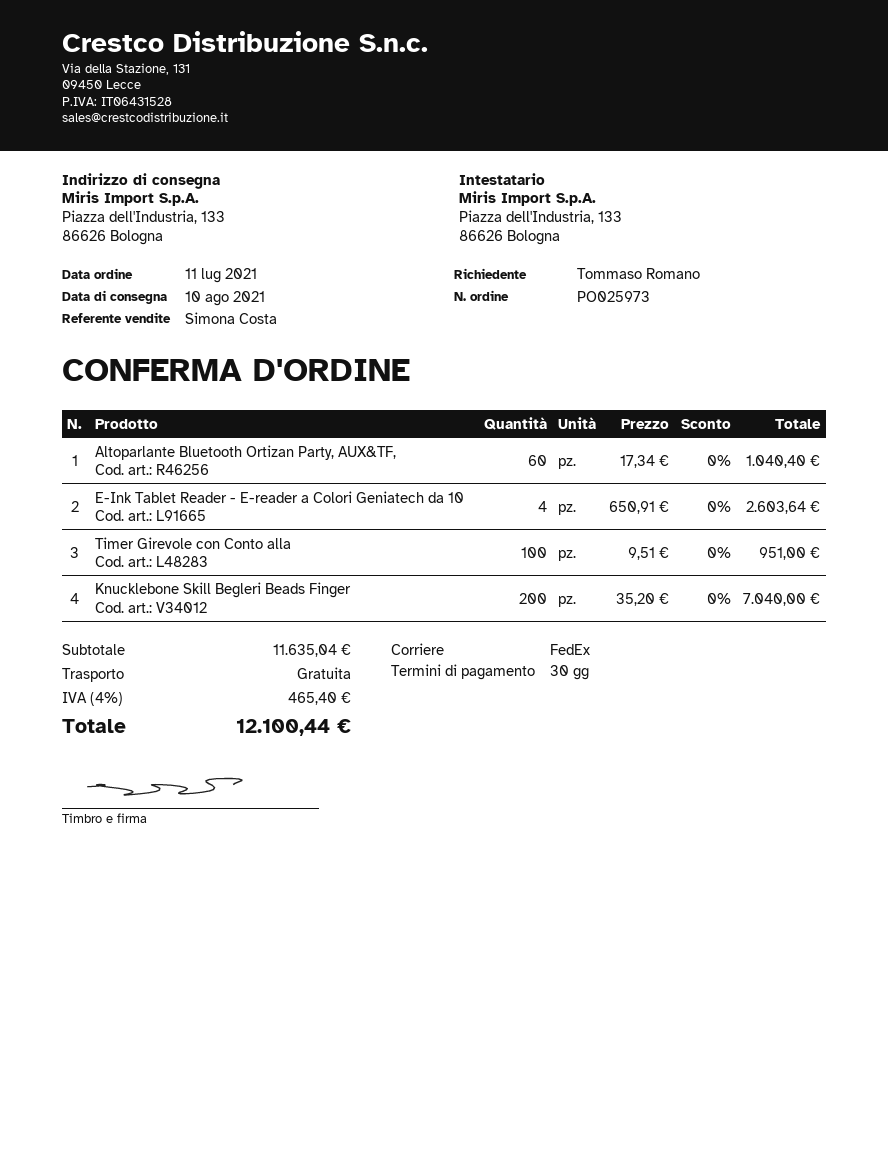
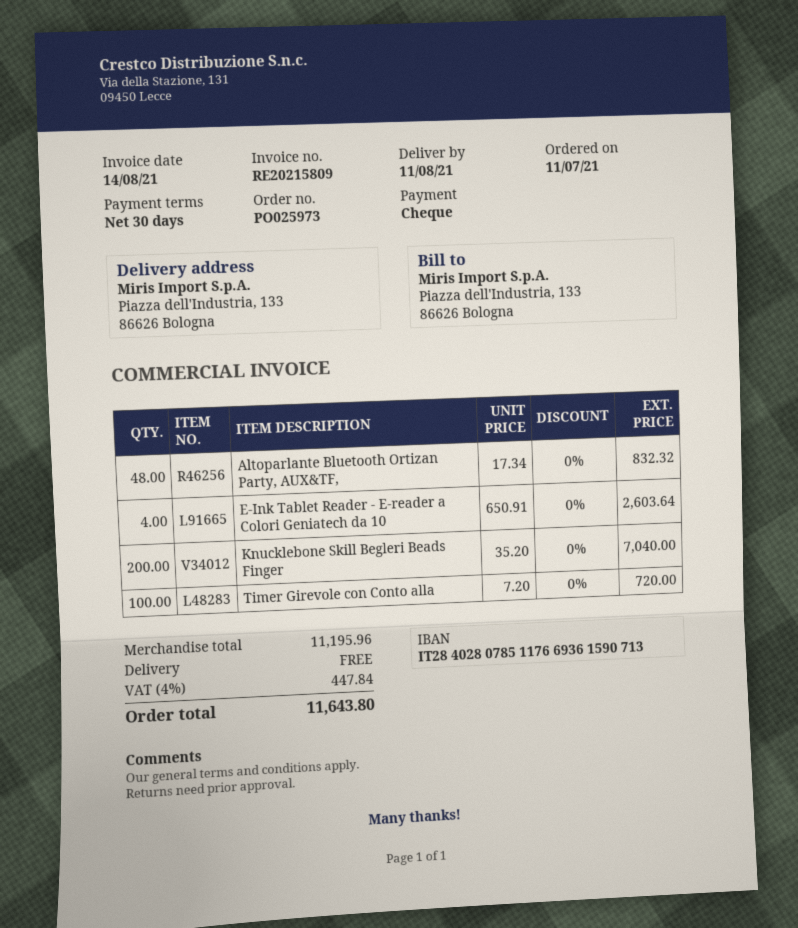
delivery date: 2021-08-10 -> 2021-08-11
Altoparlante Bluetooth Ortizan Party, AUX&TF,: 60 x 17.34 = 1040.40 -> 48 x 17.34 = 832.32
Timer Girevole con Conto alla: 100 x 9.51 = 951.00 -> 100 x 7.20 = 720.00
subtotal: 11635.04 -> 11195.96
tax: 4% = 465.40 -> 4% = 447.84
total: 12100.44 -> 11643.80

